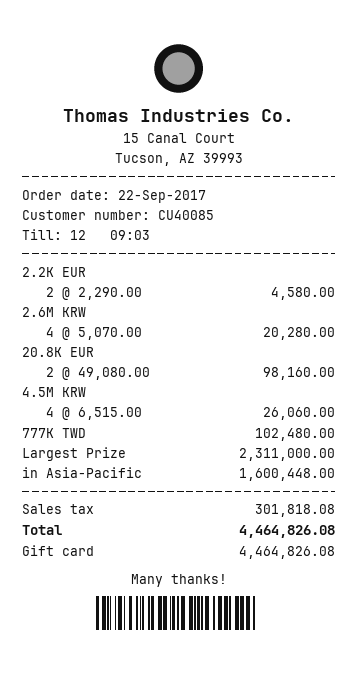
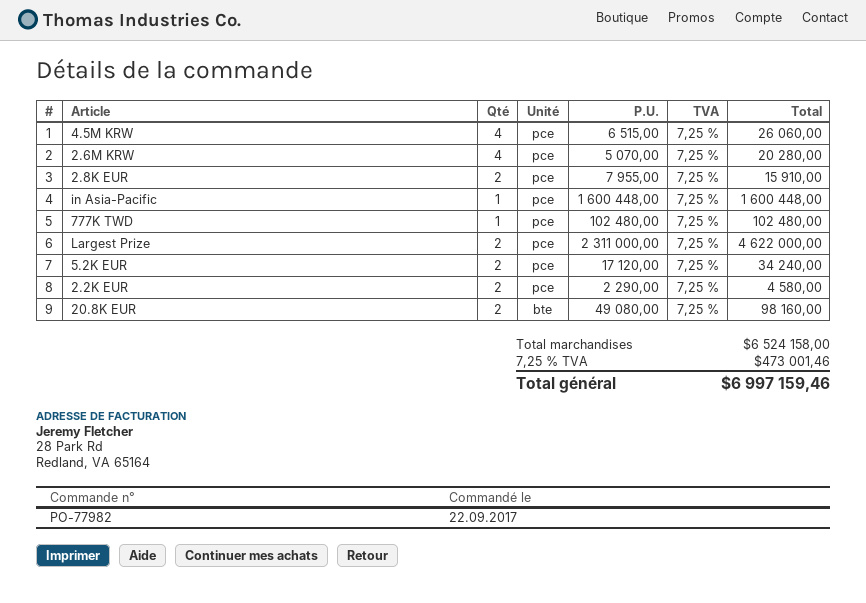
Largest Prize: 1 x 2311000.00 = 2311000.00 -> 2 x 2311000.00 = 4622000.00
2.8K EUR: none -> 2 x 7955.00 = 15910.00
5.2K EUR: none -> 2 x 17120.00 = 34240.00
tax: 301818.08 -> 473001.46
total: 4464826.08 -> 6997159.46

